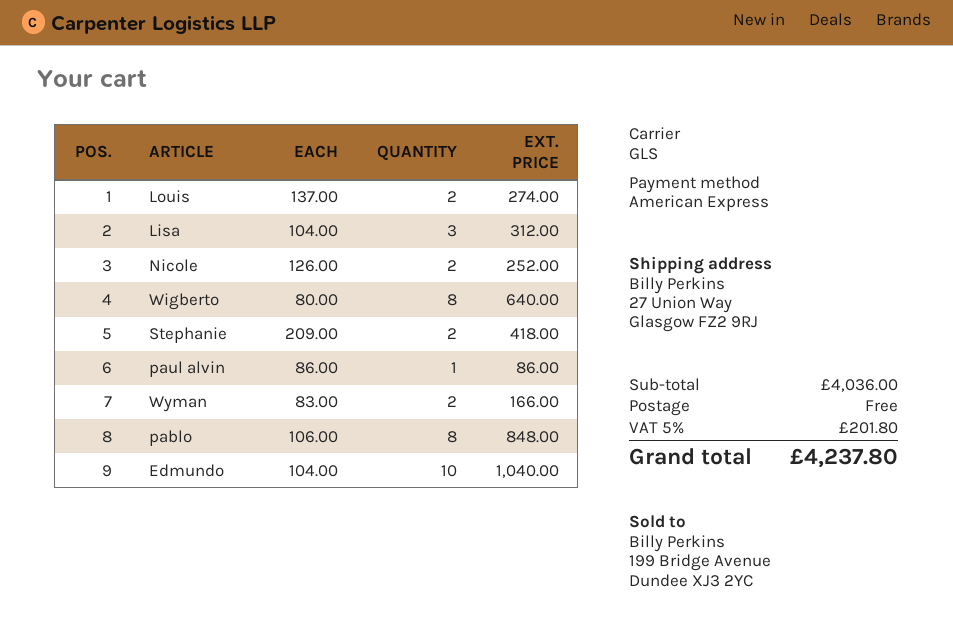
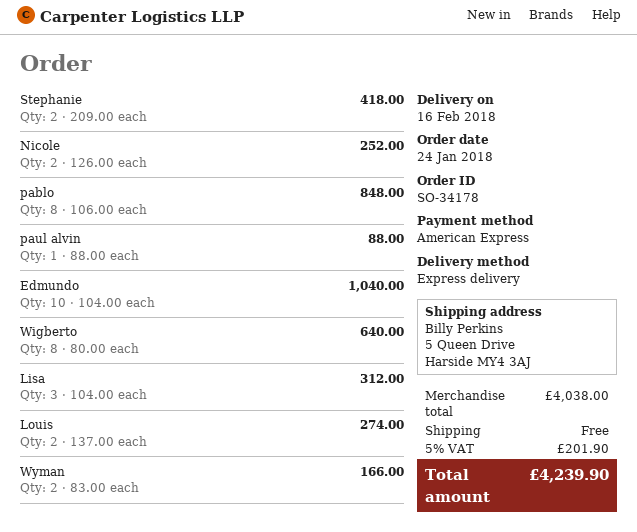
shipping method: GLS -> express
ship to: 27 Union Way, Glasgow FZ2 9RJ -> 5 Queen Drive, Harside MY4 3AJ
paul alvin: 1 x 86.00 = 86.00 -> 1 x 88.00 = 88.00
subtotal: 4036.00 -> 4038.00
tax: 5% = 201.80 -> 5% = 201.90
total: 4237.80 -> 4239.90

